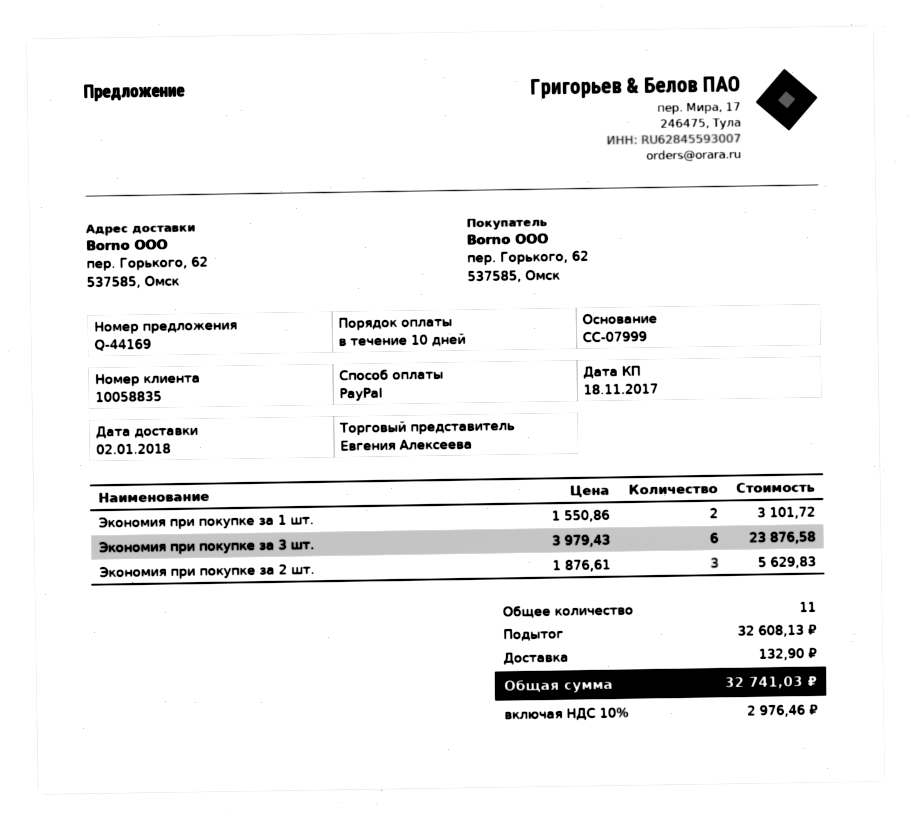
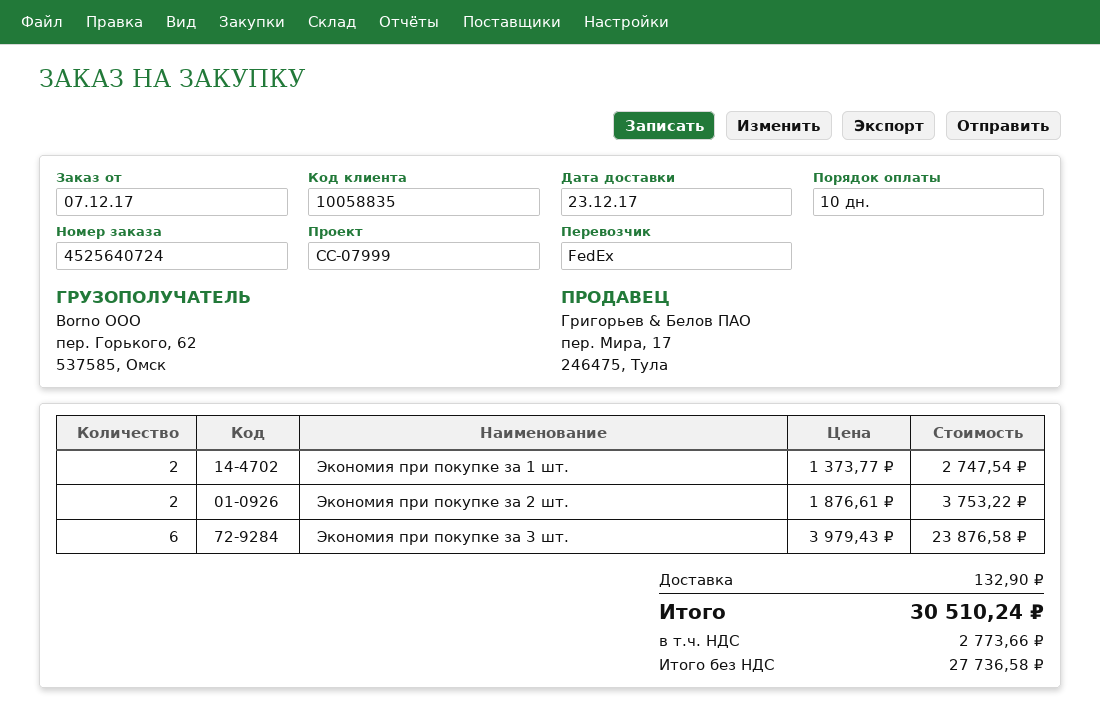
delivery date: 2018-01-02 -> 2017-12-23
Экономия при покупке за 1 шт.: 2 x 1550.86 = 3101.72 -> 2 x 1373.77 = 2747.54
Экономия при покупке за 2 шт.: 3 x 1876.61 = 5629.83 -> 2 x 1876.61 = 3753.22
tax: 2976.46 -> 2773.66
total: 32741.03 -> 30510.24

